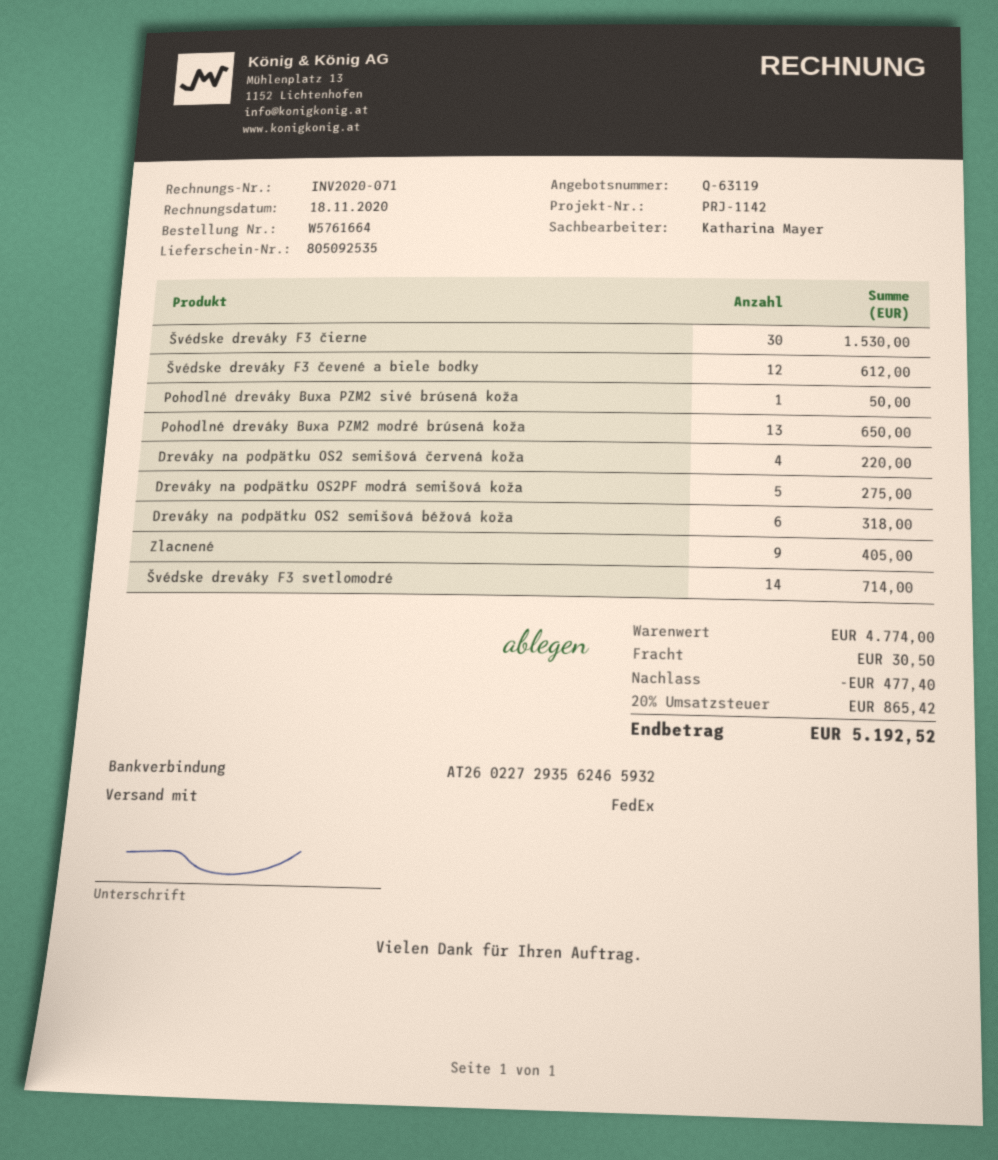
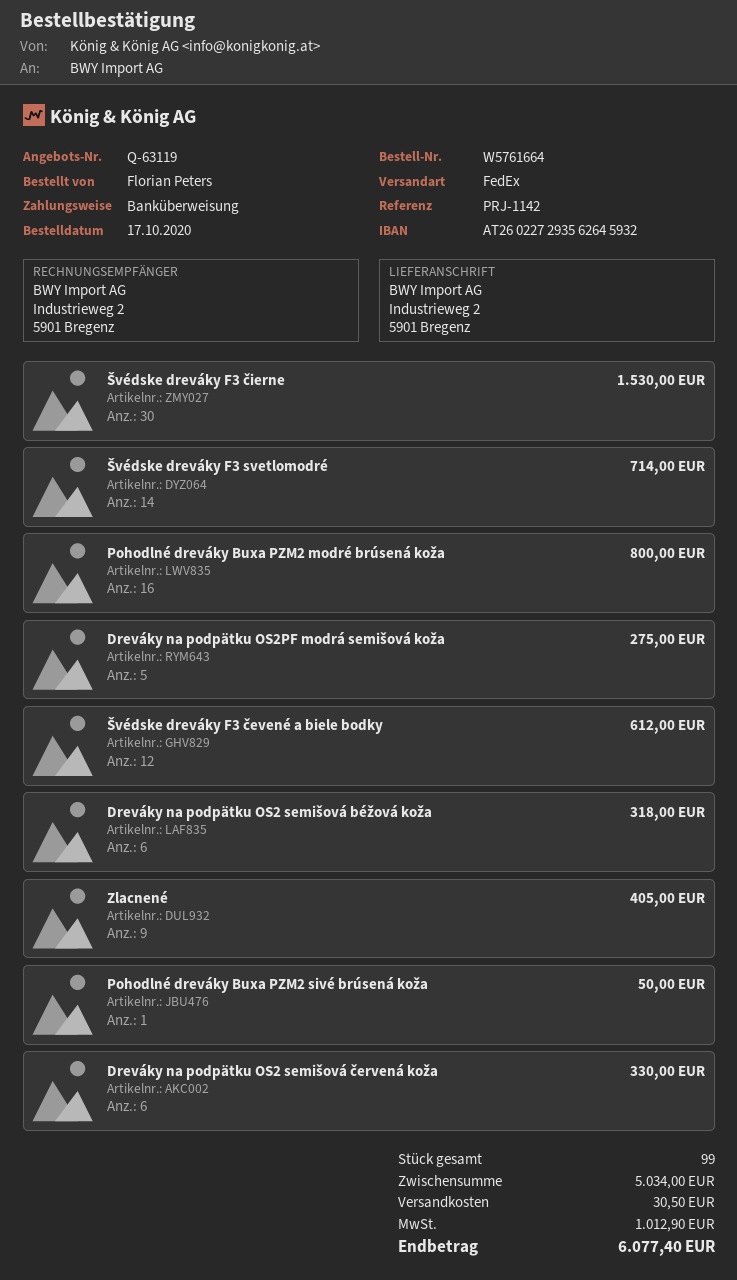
bank account: AT260227293562465932 -> AT260227293562645932
Pohodlné dreváky Buxa PZM2 modré brúsená koža: 13 for 650.00 -> 16 for 800.00
Dreváky na podpätku OS2 semišová červená koža: 4 for 220.00 -> 6 for 330.00
subtotal: 4774.00 -> 5034.00
discount: 477.40 -> none
tax: 865.42 -> 1012.90
total: 5192.52 -> 6077.40

